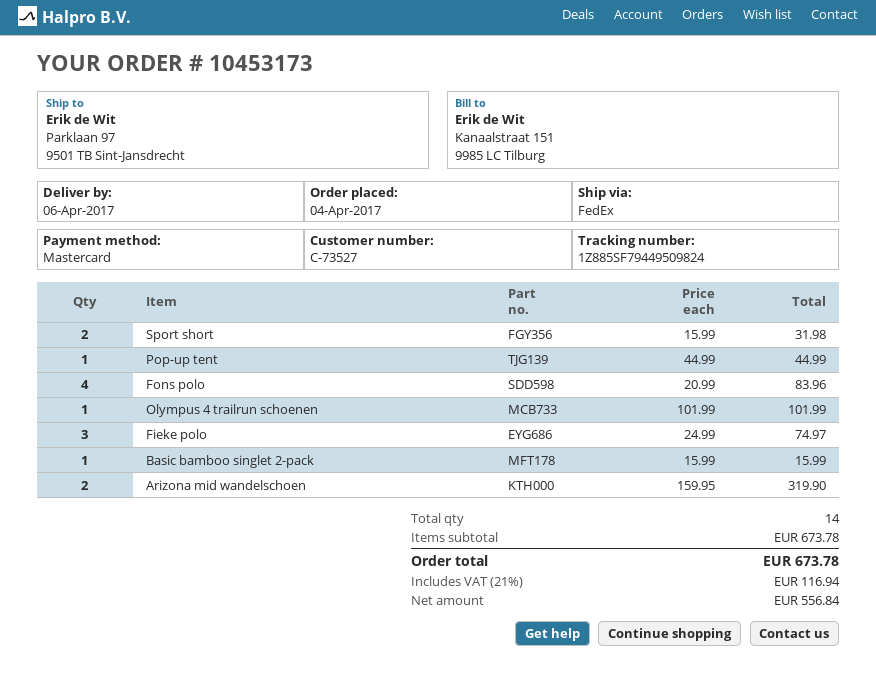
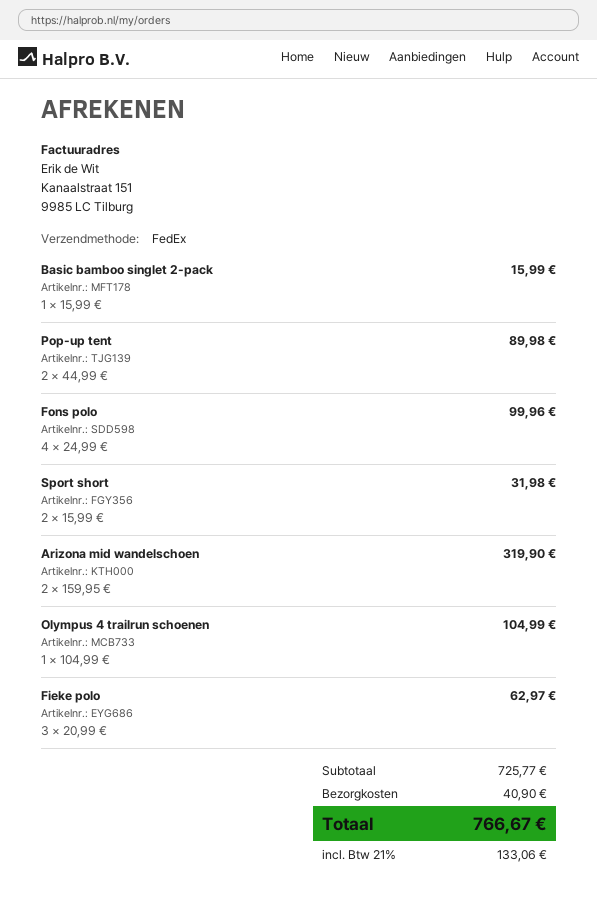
Pop-up tent: 1 x 44.99 = 44.99 -> 2 x 44.99 = 89.98
Fons polo: 4 x 20.99 = 83.96 -> 4 x 24.99 = 99.96
Olympus 4 trailrun schoenen: 1 x 101.99 = 101.99 -> 1 x 104.99 = 104.99
Fieke polo: 3 x 24.99 = 74.97 -> 3 x 20.99 = 62.97
subtotal: 673.78 -> 725.77
shipping: none -> 40.90
tax: 21% = 116.94 -> 21% = 133.06
total: 673.78 -> 766.67

